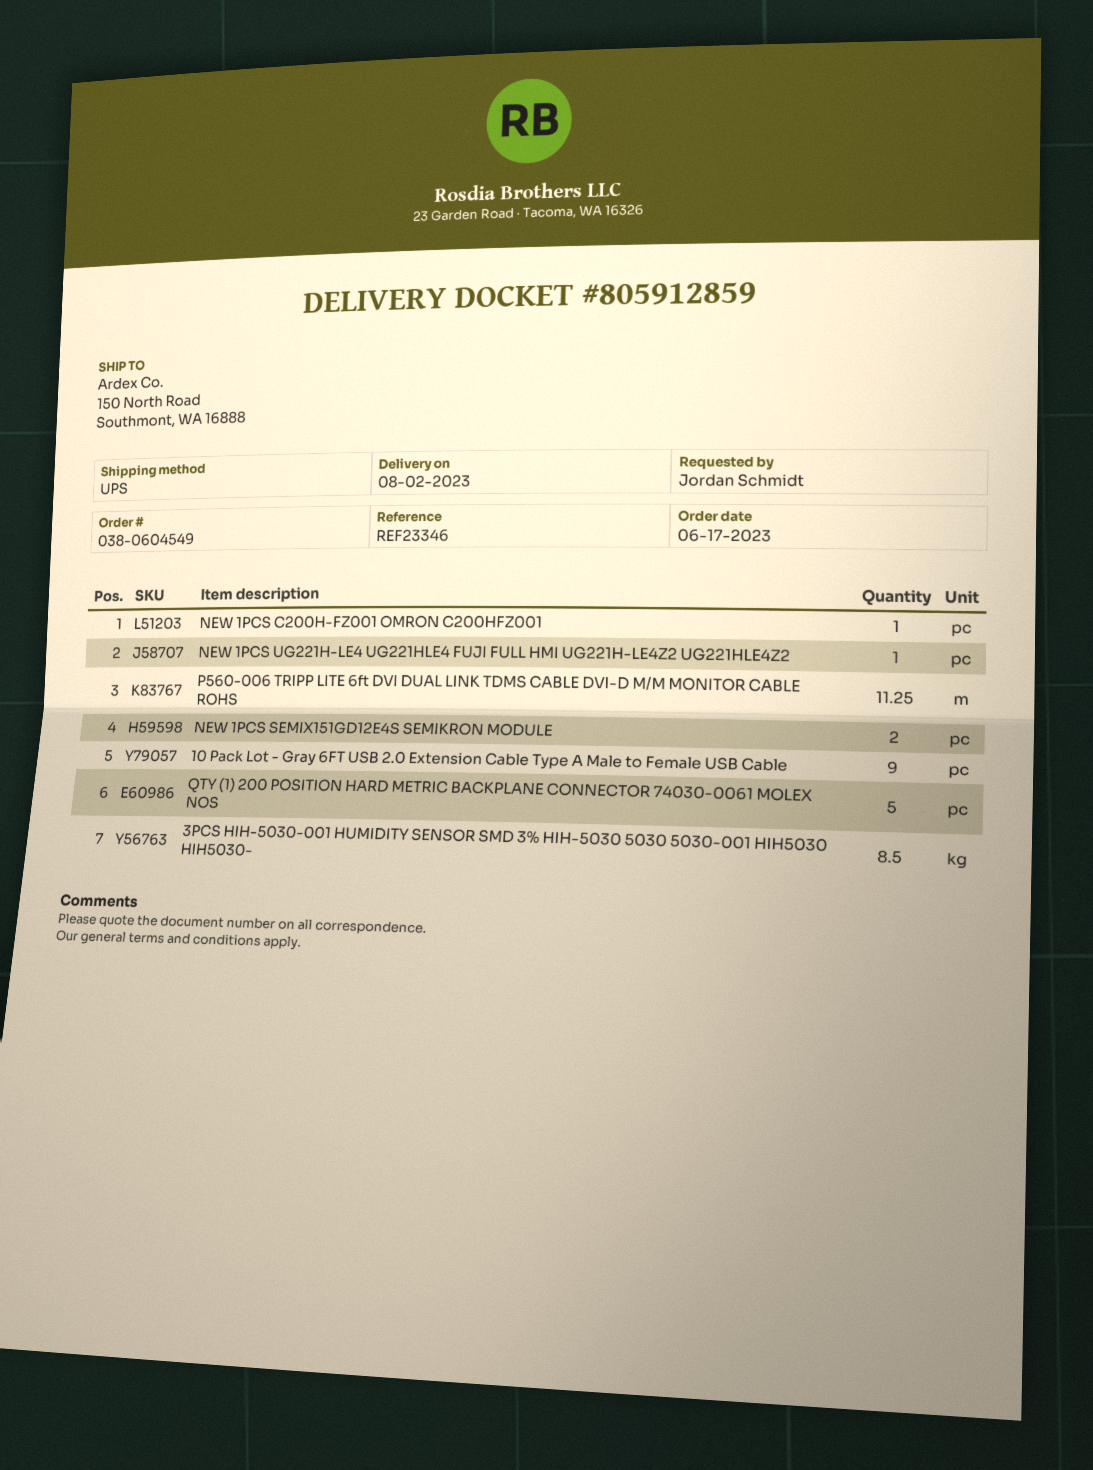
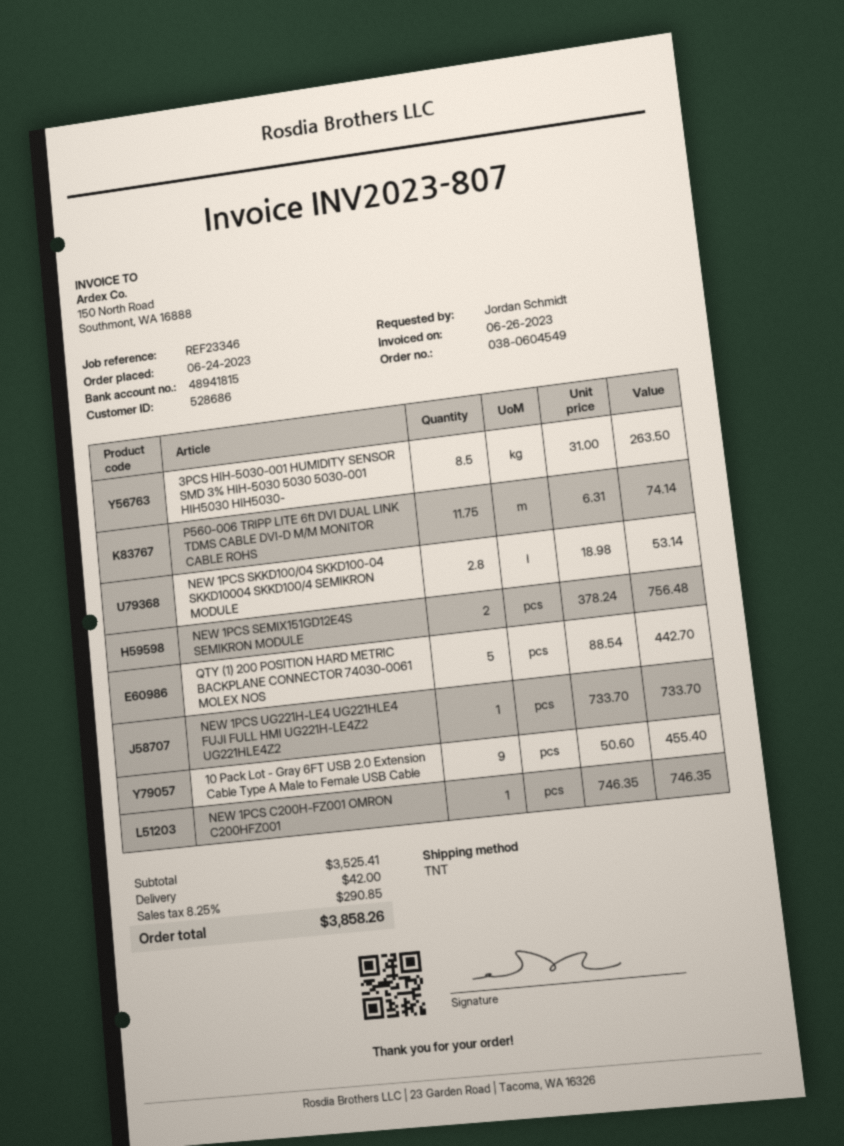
order date: 2023-06-17 -> 2023-06-24
shipping method: UPS -> TNT
P560-006 TRIPP LITE 6ft DVI DUAL LINK TDMS CABLE DVI-D M/M MONITOR CABLE ROHS: 11.25 -> 11.75
NEW 1PCS SKKD100/04 SKKD100-04 SKKD10004 SKKD100/4 SEMIKRON MODULE: none -> 2.8

